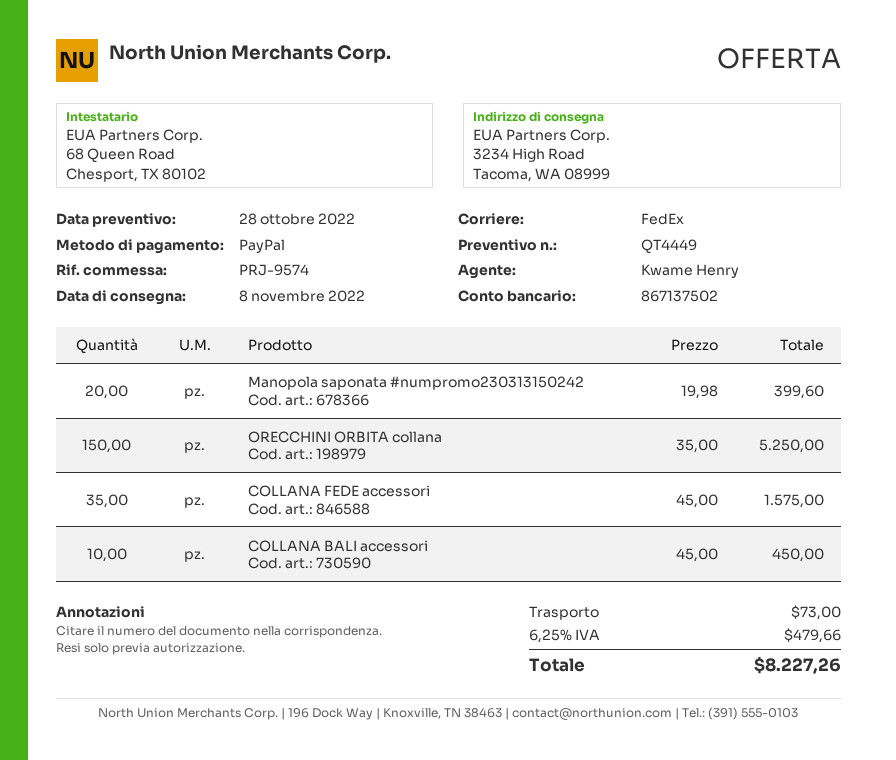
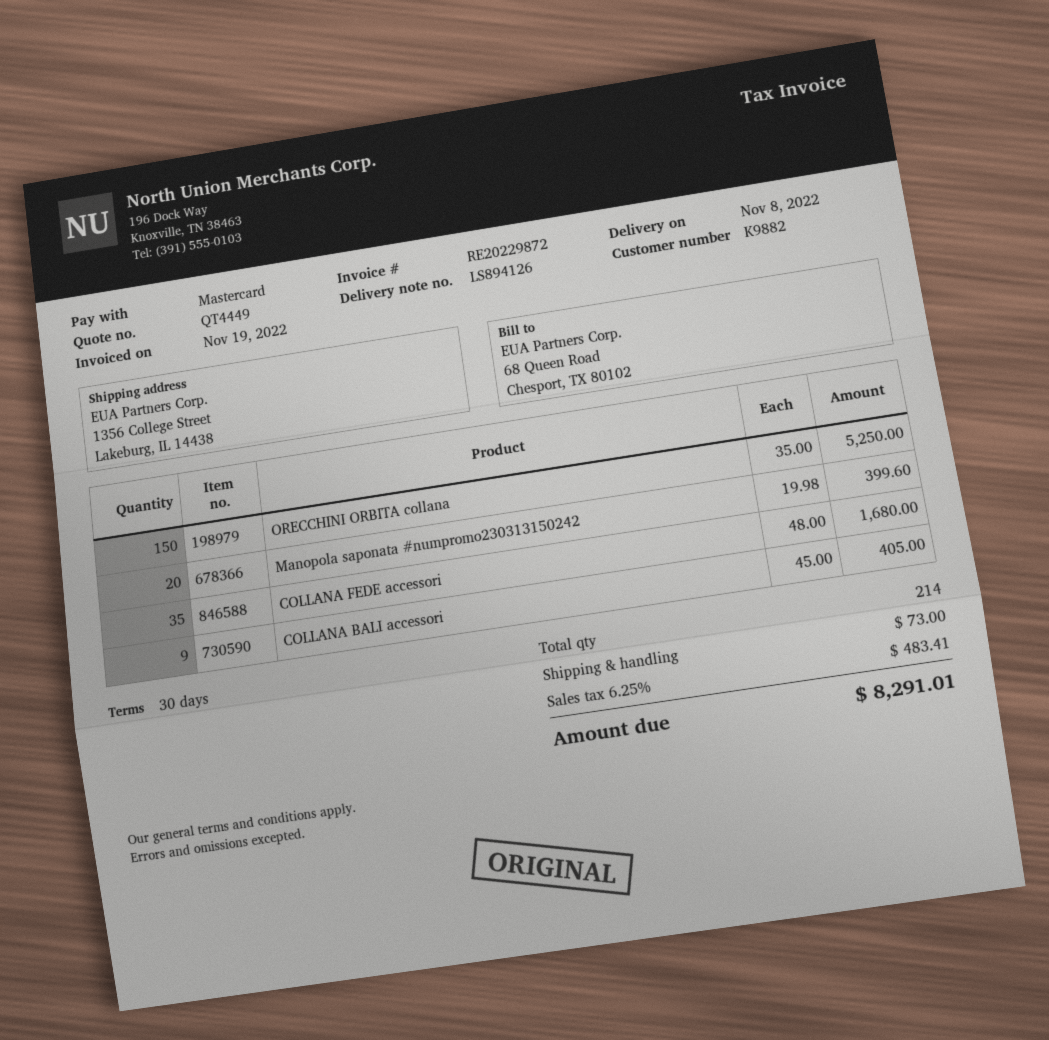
payment method: PayPal -> Mastercard
ship to: 3234 High Road, Tacoma, WA 08999 -> 1356 College Street, Lakeburg, IL 14438
COLLANA FEDE accessori: 35 x 45.00 = 1575.00 -> 35 x 48.00 = 1680.00
COLLANA BALI accessori: 10 x 45.00 = 450.00 -> 9 x 45.00 = 405.00
tax: 6.25% = 479.66 -> 6.25% = 483.41
total: 8227.26 -> 8291.01

